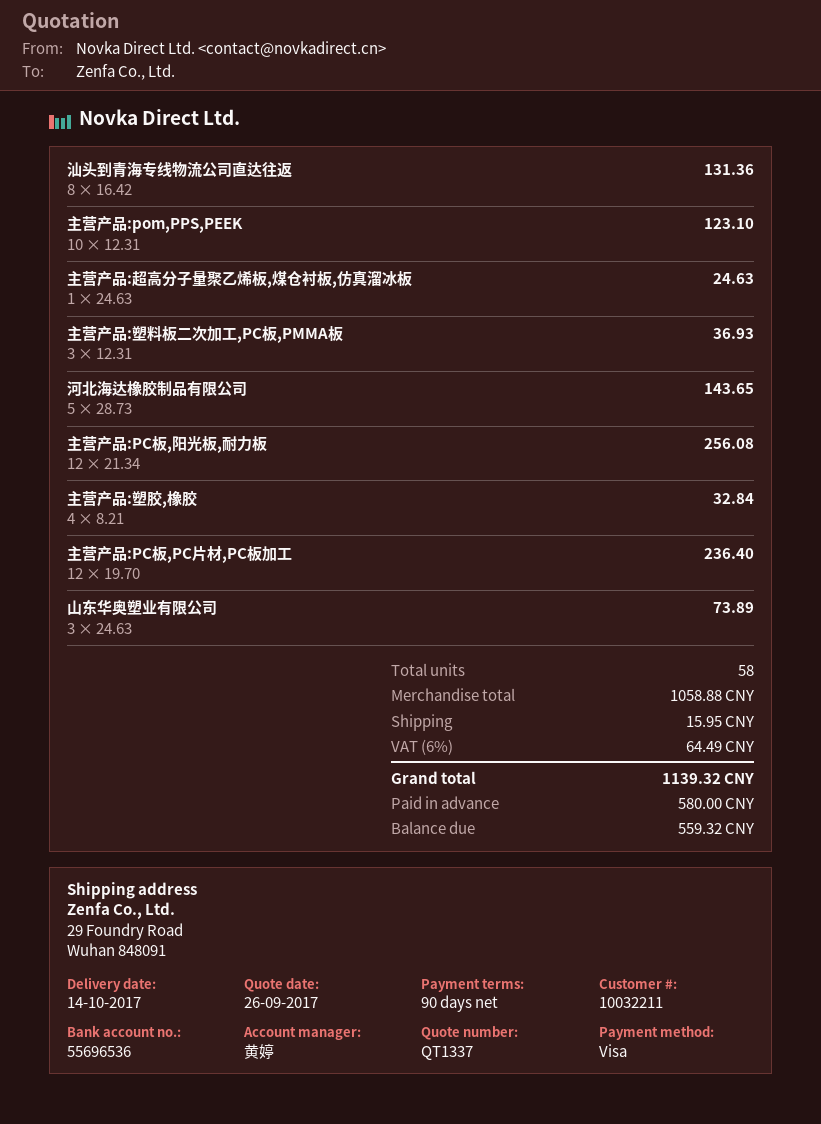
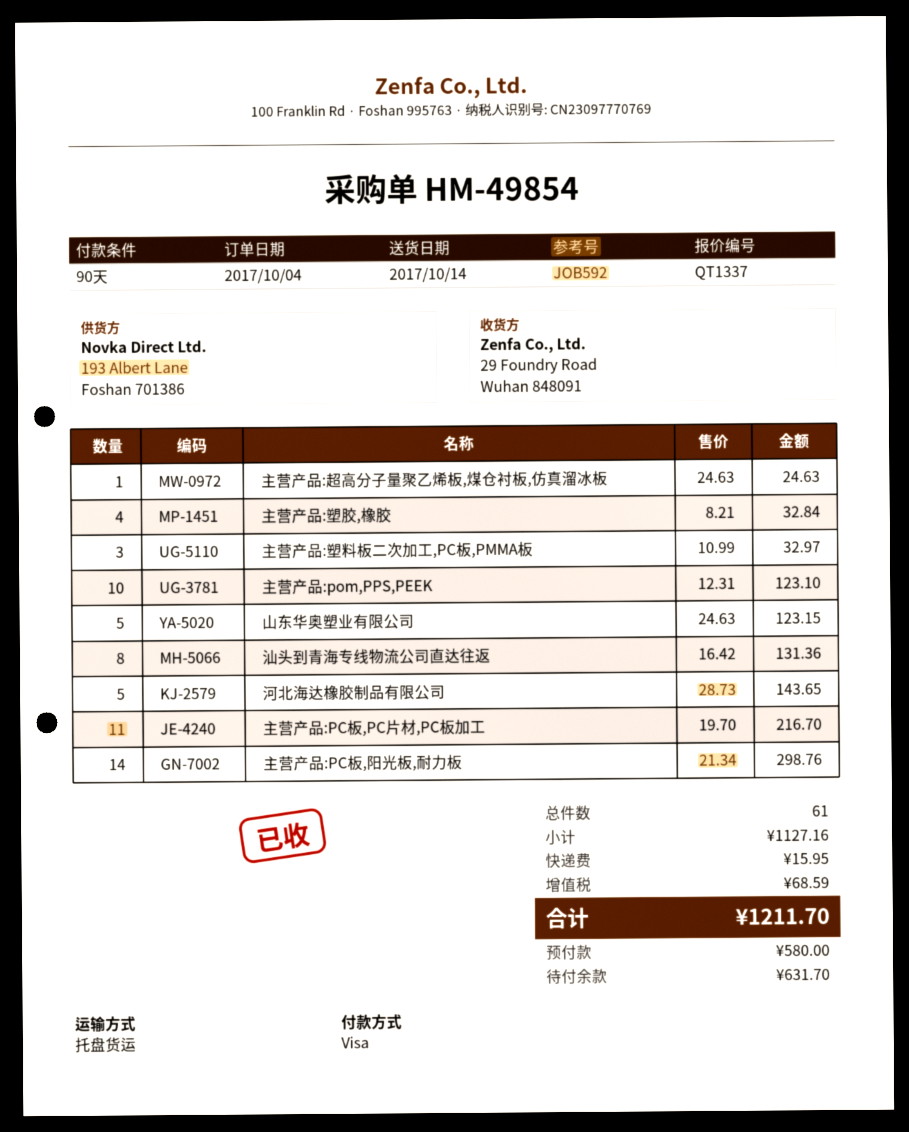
主营产品:塑料板二次加工,PC板,PMMA板: 3 x 12.31 = 36.93 -> 3 x 10.99 = 32.97
主营产品:PC板,阳光板,耐力板: 12 x 21.34 = 256.08 -> 14 x 21.34 = 298.76
主营产品:PC板,PC片材,PC板加工: 12 x 19.70 = 236.40 -> 11 x 19.70 = 216.70
山东华奥塑业有限公司: 3 x 24.63 = 73.89 -> 5 x 24.63 = 123.15
total quantity: 58 -> 61
subtotal: 1058.88 -> 1127.16
tax: 64.49 -> 68.59
total: 1139.32 -> 1211.70
balance: 559.32 -> 631.70

